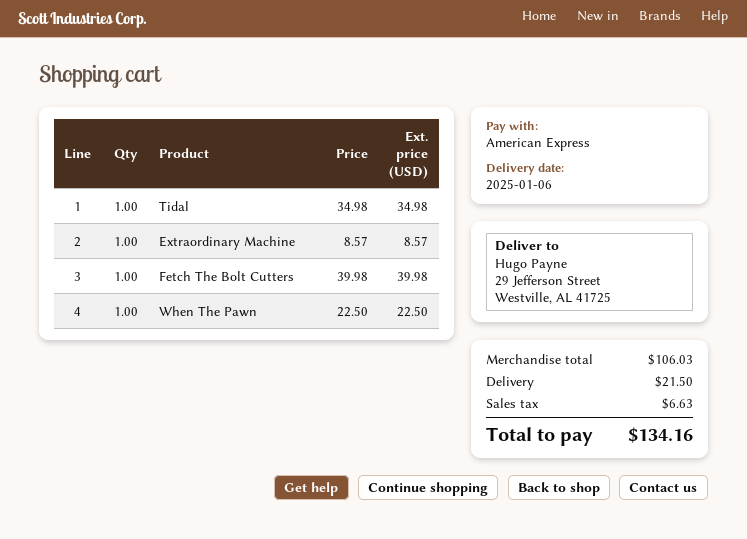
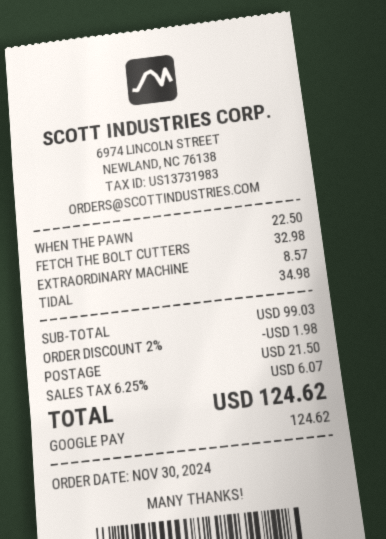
payment method: American Express -> Google Pay
Fetch The Bolt Cutters: 1 x 39.98 = 39.98 -> 1 x 32.98 = 32.98
subtotal: 106.03 -> 99.03
discount: none -> 2% = 1.98
tax: 6.63 -> 6.07
total: 134.16 -> 124.62

